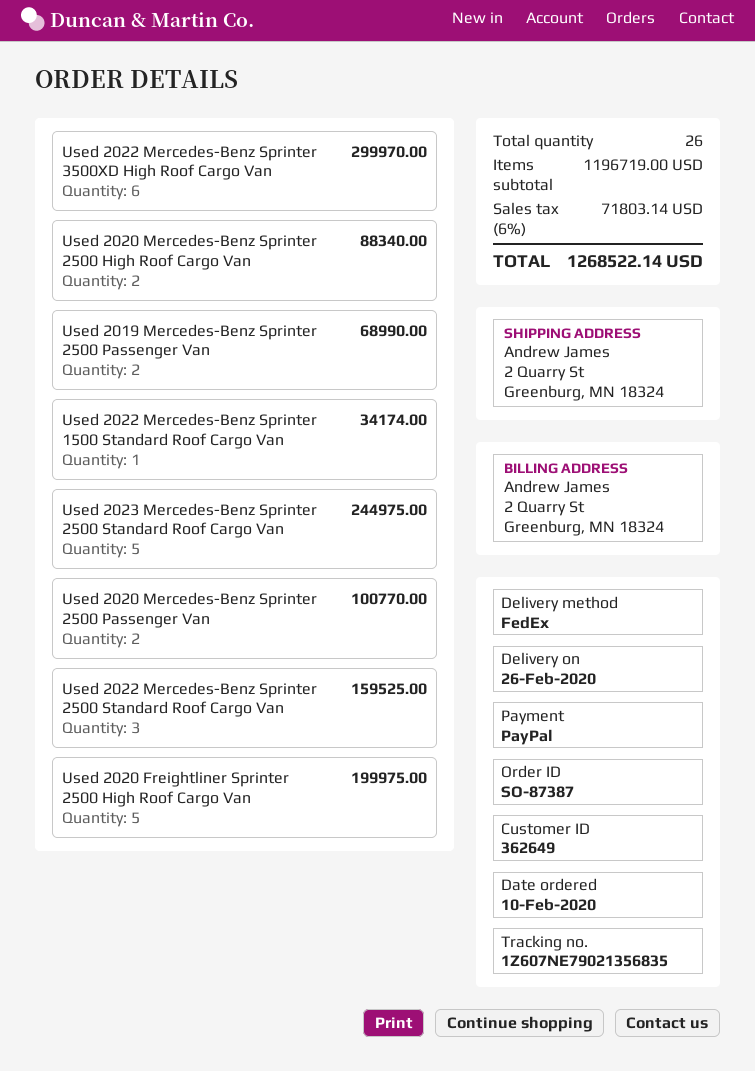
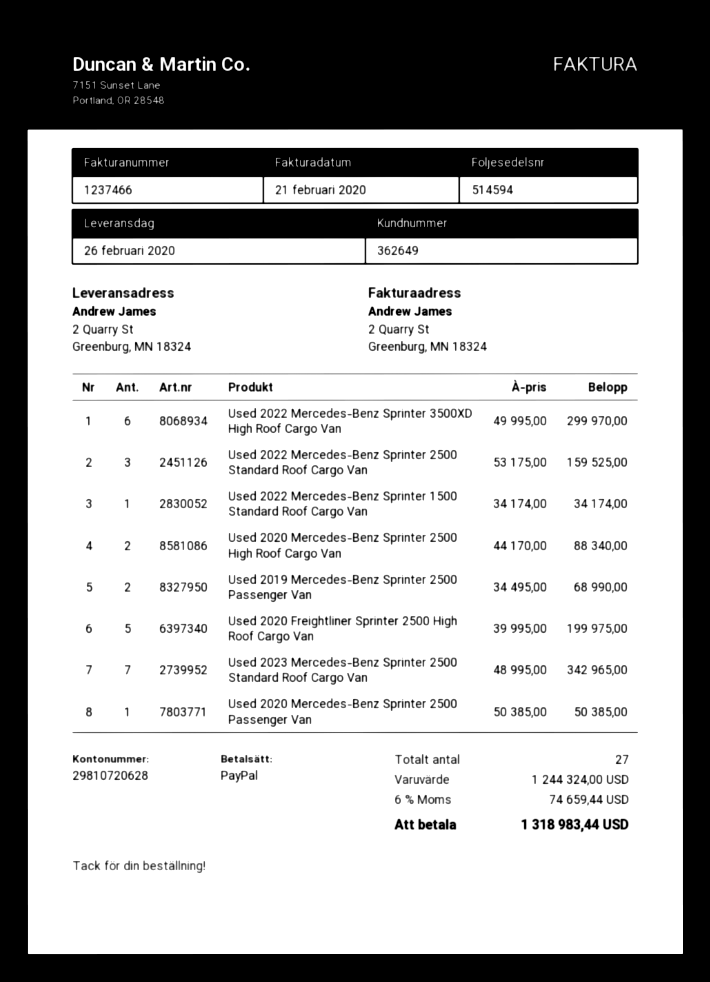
Used 2023 Mercedes-Benz Sprinter 2500 Standard Roof Cargo Van: 5 for 244975.00 -> 7 for 342965.00
Used 2020 Mercedes-Benz Sprinter 2500 Passenger Van: 2 for 100770.00 -> 1 for 50385.00
total quantity: 26 -> 27
subtotal: 1196719.00 -> 1244324.00
tax: 6% = 71803.14 -> 6% = 74659.44
total: 1268522.14 -> 1318983.44

